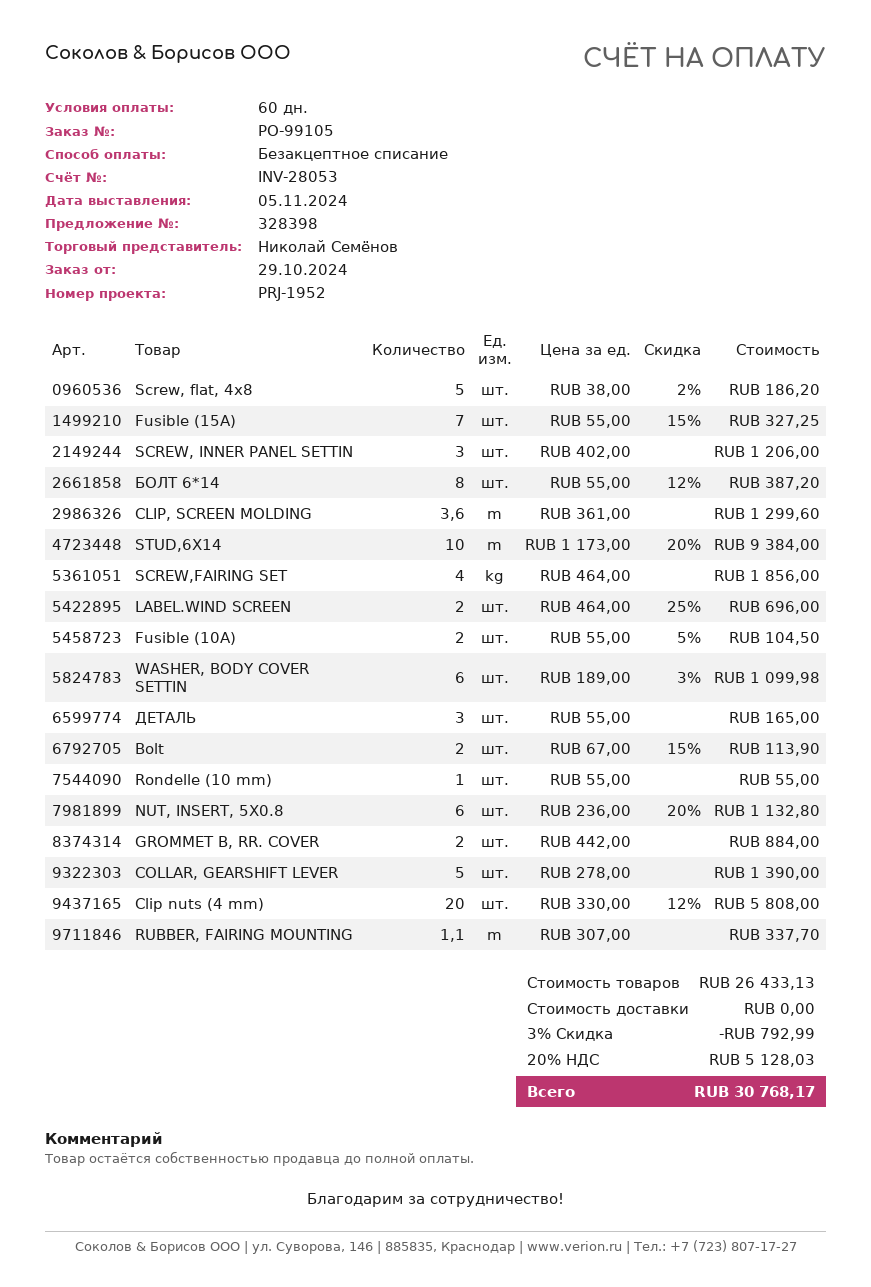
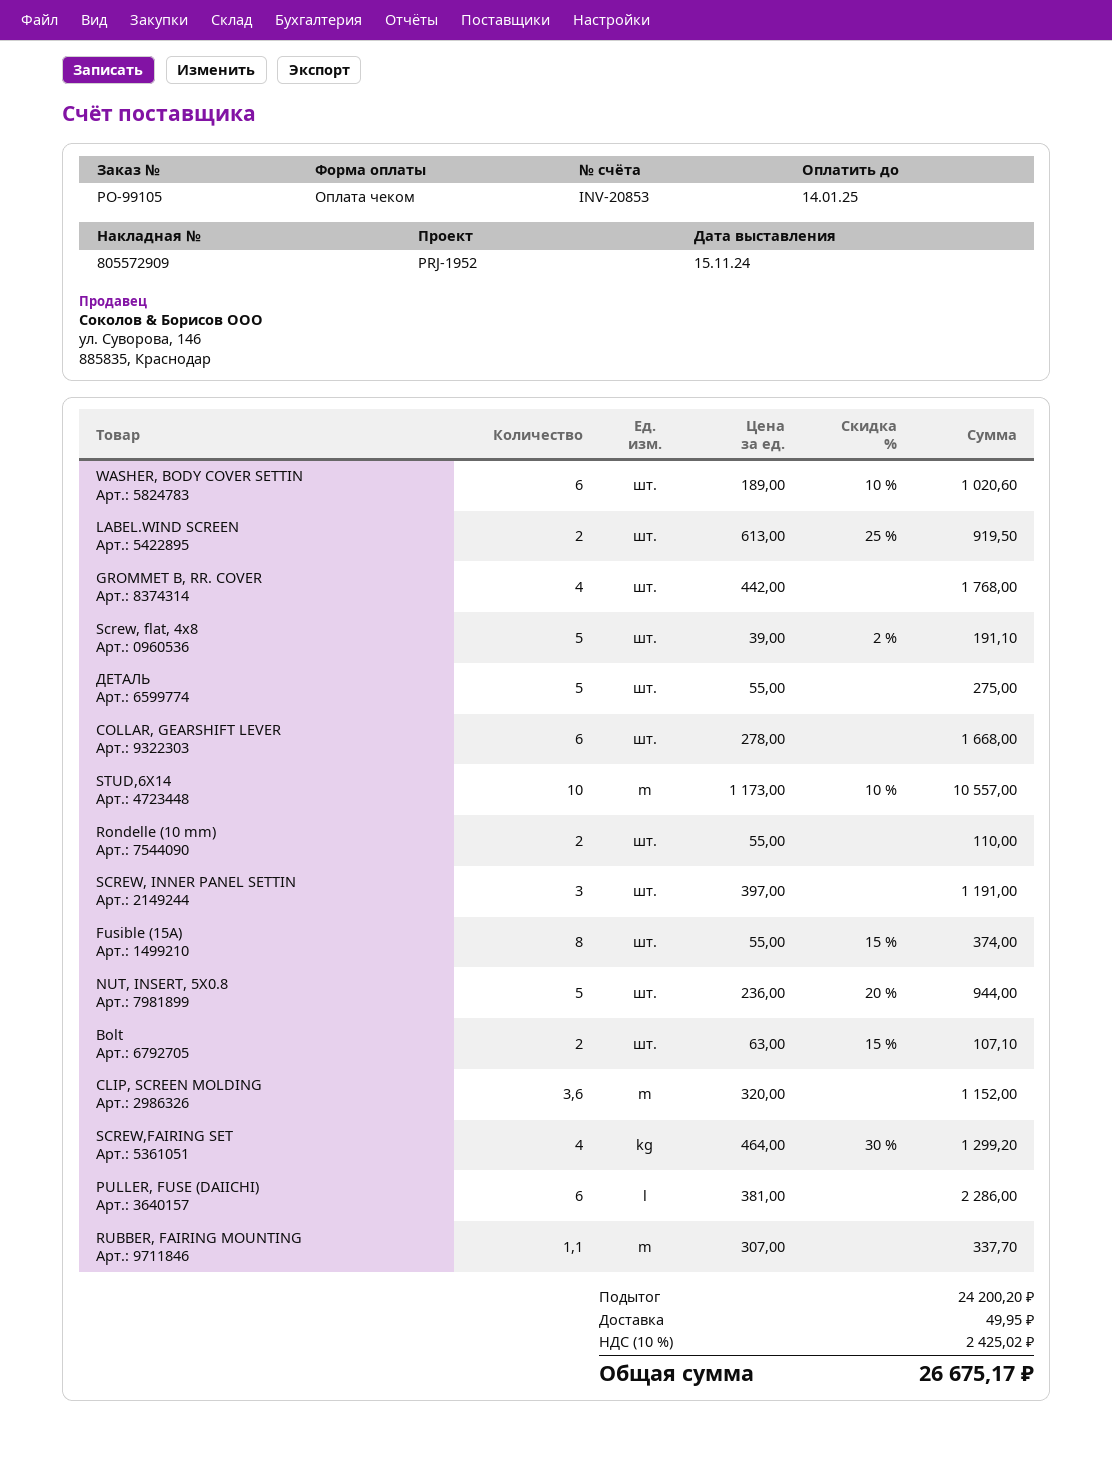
invoice number: INV-28053 -> INV-20853
invoice date: 2024-11-05 -> 2024-11-15
payment method: direct debit -> cheque
Screw, flat, 4x8: 5 x 38.00 - 2% = 186.20 -> 5 x 39.00 - 2% = 191.10
Fusible (15A): 7 x 55.00 - 15% = 327.25 -> 8 x 55.00 - 15% = 374.00
SCREW, INNER PANEL SETTIN: 3 x 402.00 = 1206.00 -> 3 x 397.00 = 1191.00
БОЛТ 6*14: 8 x 55.00 - 12% = 387.20 -> none
CLIP, SCREEN MOLDING: 3.6 x 361.00 = 1299.60 -> 3.6 x 320.00 = 1152.00
STUD,6X14: 10 x 1173.00 - 20% = 9384.00 -> 10 x 1173.00 - 10% = 10557.00
SCREW,FAIRING SET: 4 x 464.00 = 1856.00 -> 4 x 464.00 - 30% = 1299.20
LABEL.WIND SCREEN: 2 x 464.00 - 25% = 696.00 -> 2 x 613.00 - 25% = 919.50
Fusible (10A): 2 x 55.00 - 5% = 104.50 -> none
WASHER, BODY COVER SETTIN: 6 x 189.00 - 3% = 1099.98 -> 6 x 189.00 - 10% = 1020.60
ДЕТАЛЬ: 3 x 55.00 = 165.00 -> 5 x 55.00 = 275.00
Bolt: 2 x 67.00 - 15% = 113.90 -> 2 x 63.00 - 15% = 107.10
Rondelle (10 mm): 1 x 55.00 = 55.00 -> 2 x 55.00 = 110.00
NUT, INSERT, 5X0.8: 6 x 236.00 - 20% = 1132.80 -> 5 x 236.00 - 20% = 944.00
GROMMET B, RR. COVER: 2 x 442.00 = 884.00 -> 4 x 442.00 = 1768.00
COLLAR, GEARSHIFT LEVER: 5 x 278.00 = 1390.00 -> 6 x 278.00 = 1668.00
Clip nuts (4 mm): 20 x 330.00 - 12% = 5808.00 -> none
PULLER, FUSE (DAIICHI): none -> 6 x 381.00 = 2286.00
subtotal: 26433.13 -> 24200.20
discount: 3% = 792.99 -> none
shipping: 0.00 -> 49.95
tax: 20% = 5128.03 -> 10% = 2425.02
total: 30768.17 -> 26675.17

